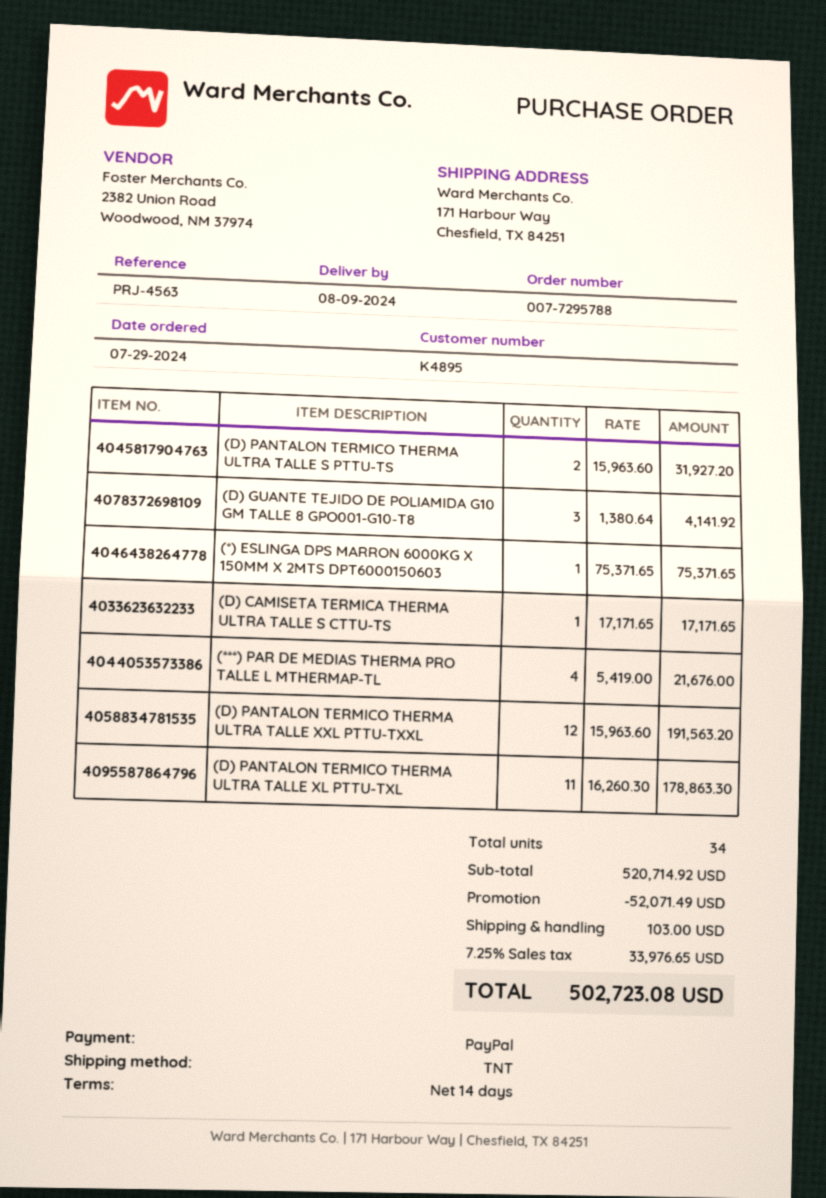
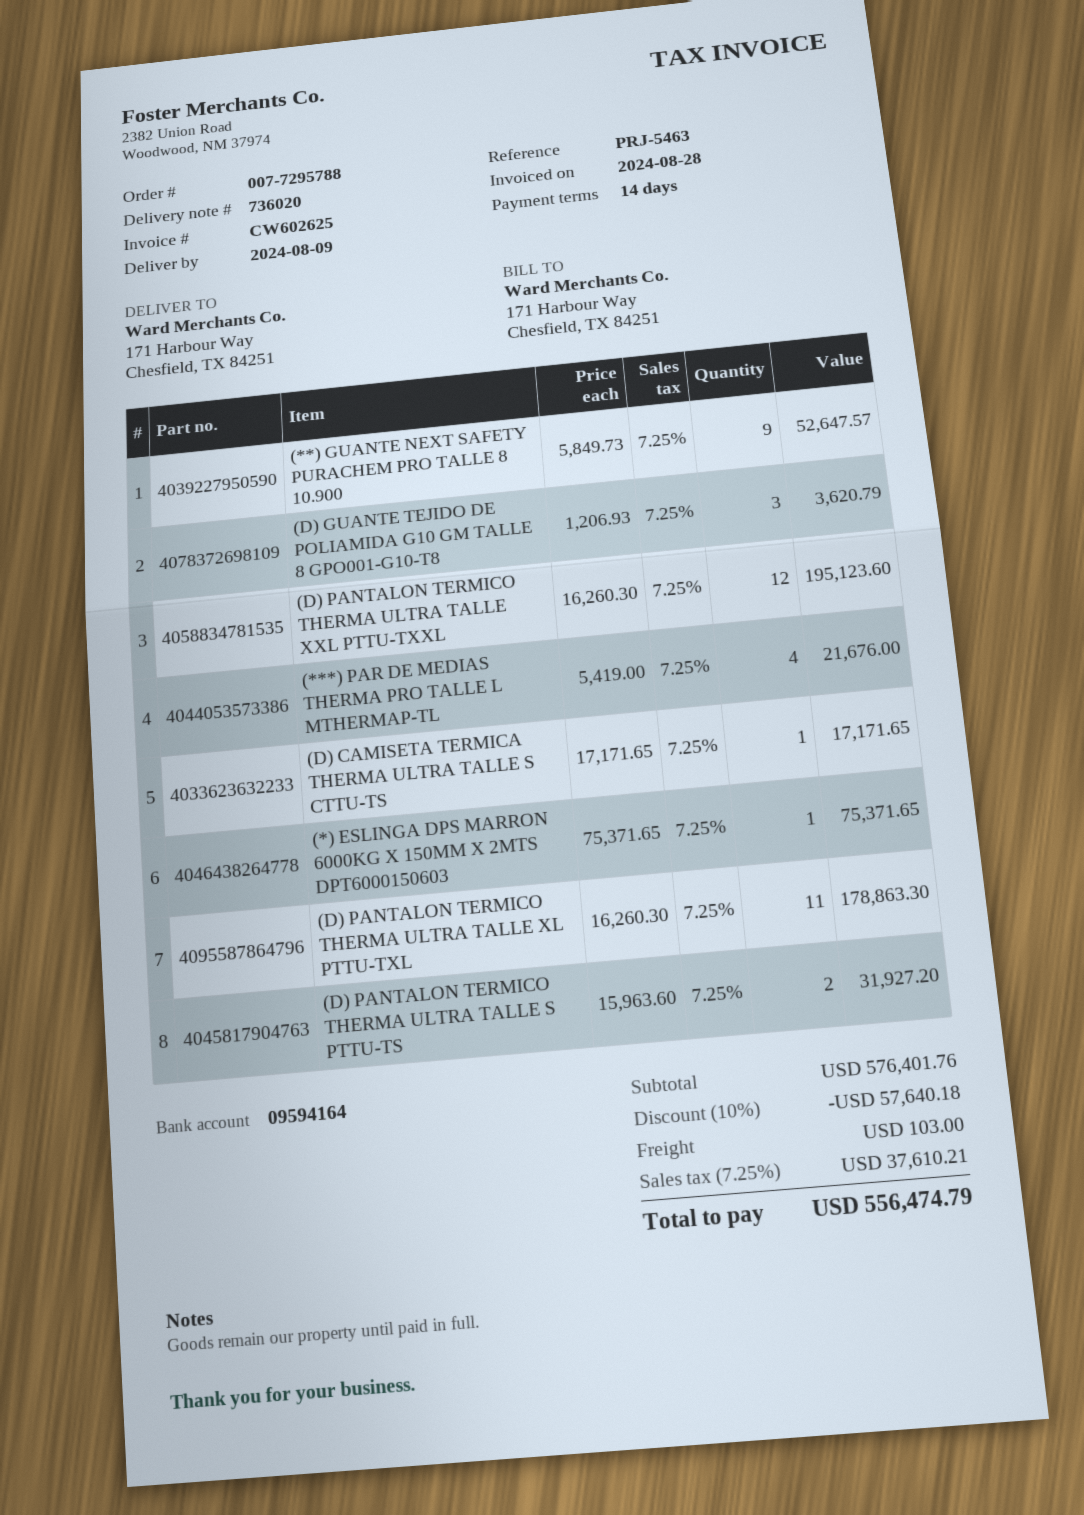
reference: PRJ-4563 -> PRJ-5463
(D) GUANTE TEJIDO DE POLIAMIDA G10 GM TALLE 8 GPO001-G10-T8: 3 x 1380.64 = 4141.92 -> 3 x 1206.93 = 3620.79
(D) PANTALON TERMICO THERMA ULTRA TALLE XXL PTTU-TXXL: 12 x 15963.60 = 191563.20 -> 12 x 16260.30 = 195123.60
(**) GUANTE NEXT SAFETY PURACHEM PRO TALLE 8 10.900: none -> 9 x 5849.73 = 52647.57
subtotal: 520714.92 -> 576401.76
discount: 52071.49 -> 57640.18
tax: 7.25% = 33976.65 -> 7.25% = 37610.21
total: 502723.08 -> 556474.79

